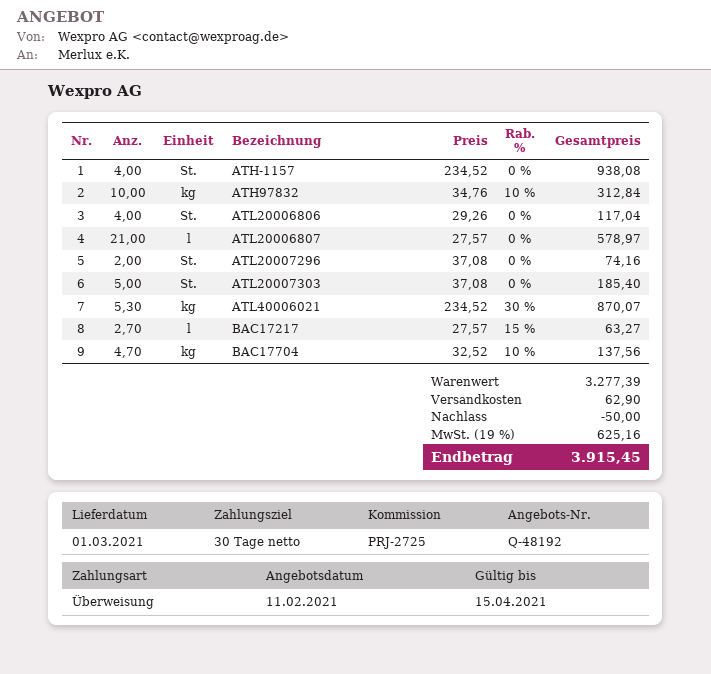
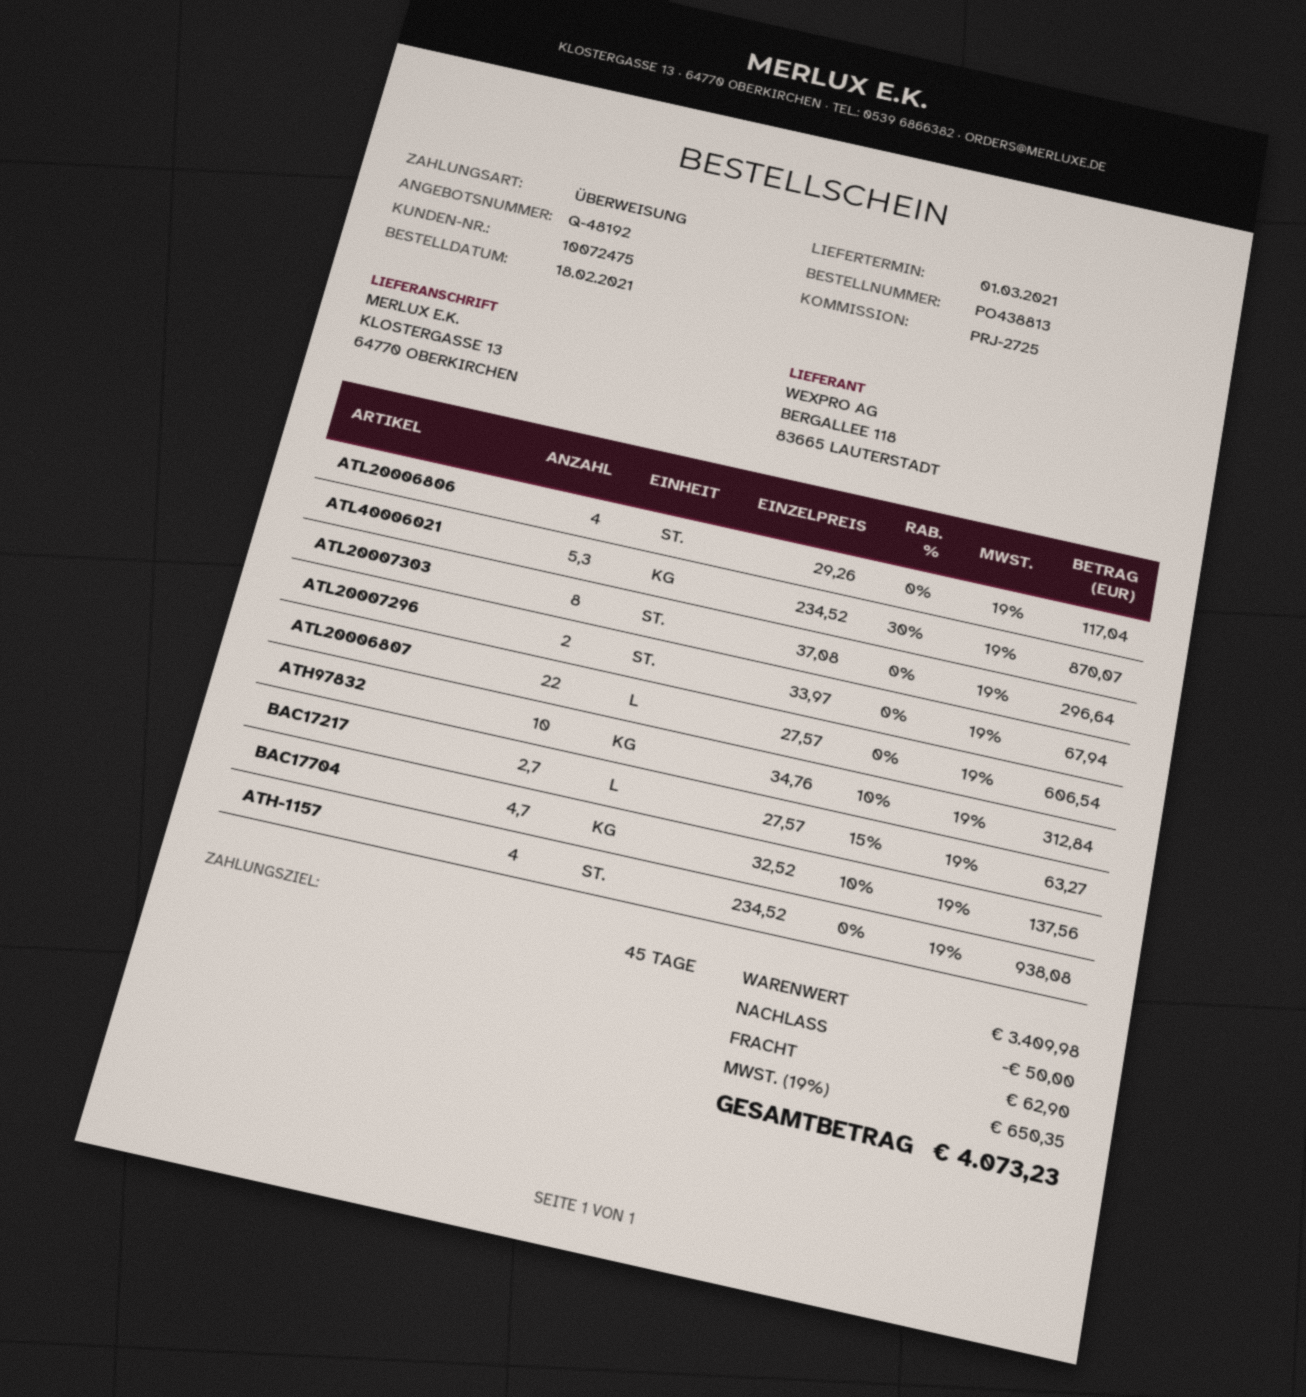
payment terms: 30 days -> 45 days
ATL20006807: 21 x 27.57 = 578.97 -> 22 x 27.57 = 606.54
ATL20007296: 2 x 37.08 = 74.16 -> 2 x 33.97 = 67.94
ATL20007303: 5 x 37.08 = 185.40 -> 8 x 37.08 = 296.64
subtotal: 3277.39 -> 3409.98
tax: 19% = 625.16 -> 19% = 650.35
total: 3915.45 -> 4073.23

